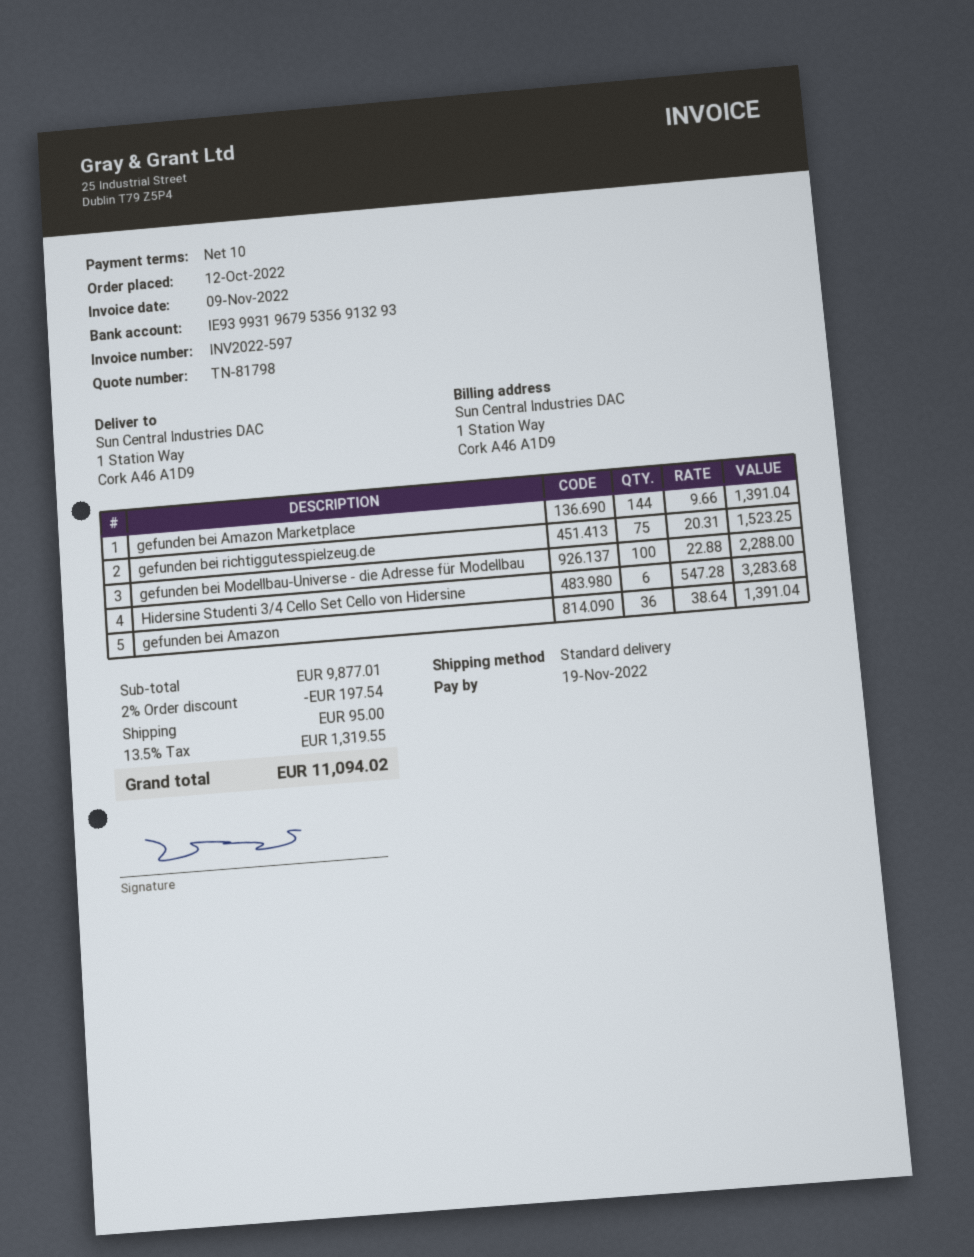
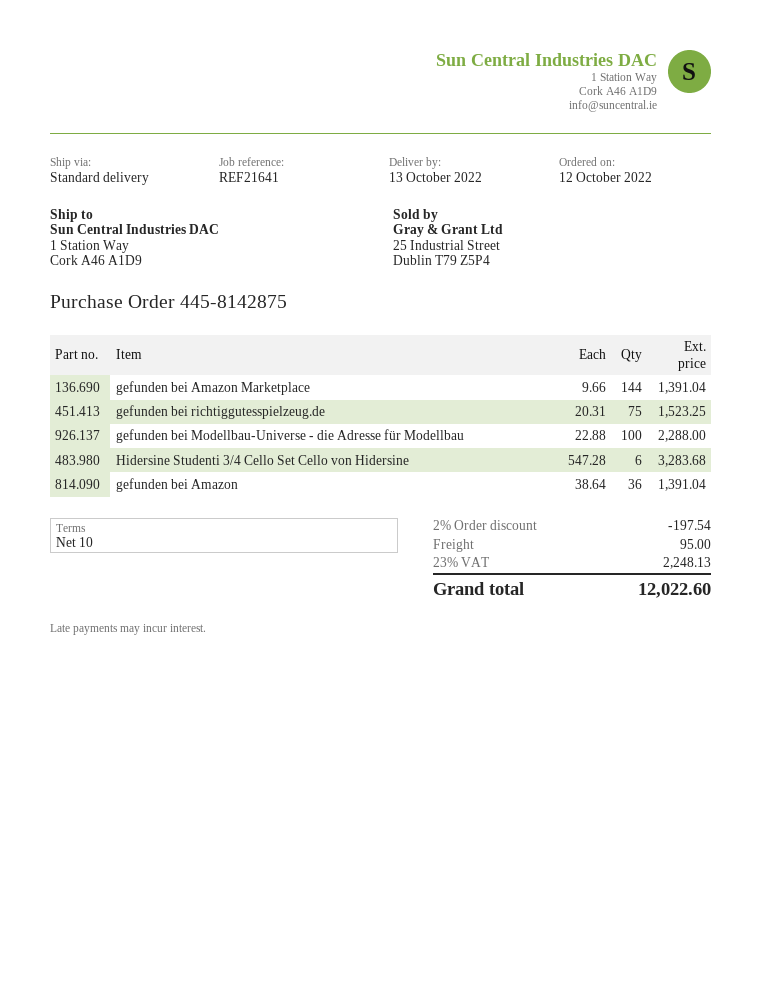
tax: 13.5% = 1319.55 -> 23% = 2248.13
total: 11094.02 -> 12022.60

